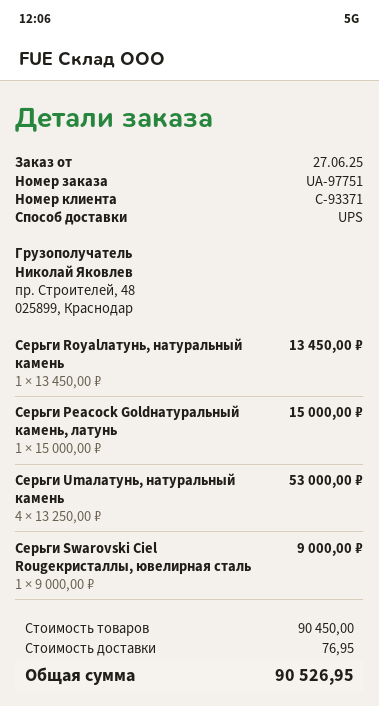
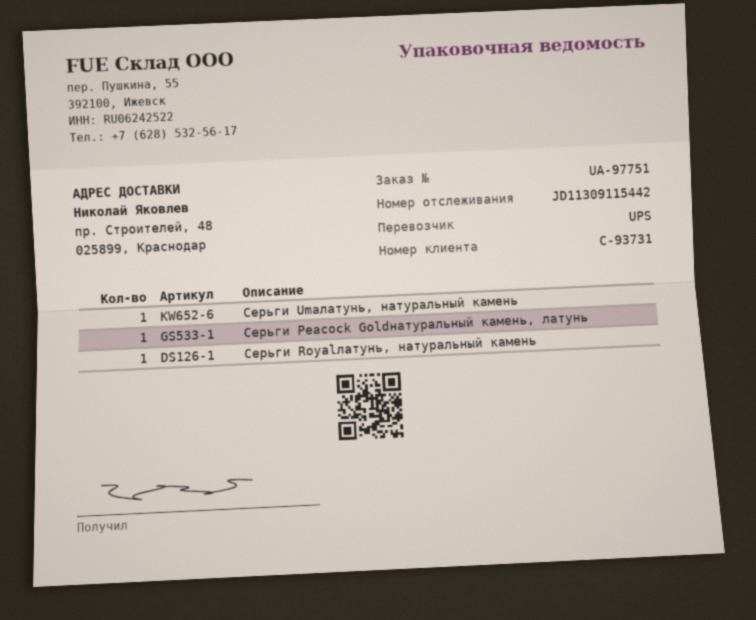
customer number: C-93371 -> C-93731
Серьги Umaлатунь, натуральный камень: 4 -> 1
Серьги Swarovski Сiel Rougeкристаллы, ювелирная сталь: 1 -> none

